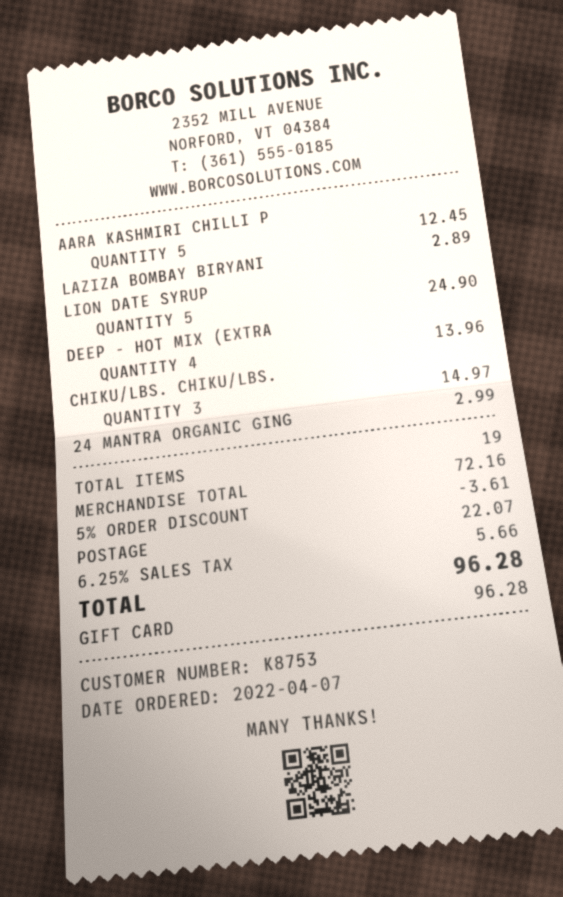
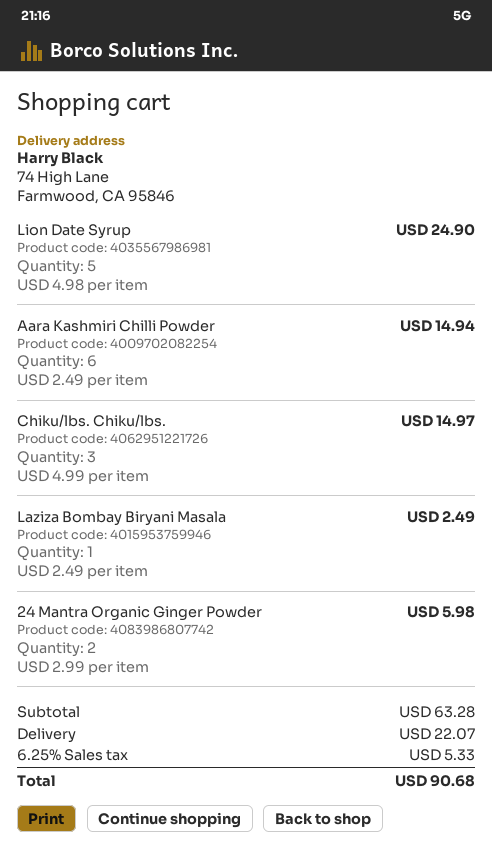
AARA KASHMIRI CHILLI P: 5 for 12.45 -> 6 for 14.94
LAZIZA BOMBAY BIRYANI: 1 for 2.89 -> 1 for 2.49
DEEP - HOT MIX (EXTRA: 4 for 13.96 -> none
24 MANTRA ORGANIC GING: 1 for 2.99 -> 2 for 5.98
subtotal: 72.16 -> 63.28
discount: 5% = 3.61 -> none
tax: 6.25% = 5.66 -> 6.25% = 5.33
total: 96.28 -> 90.68

